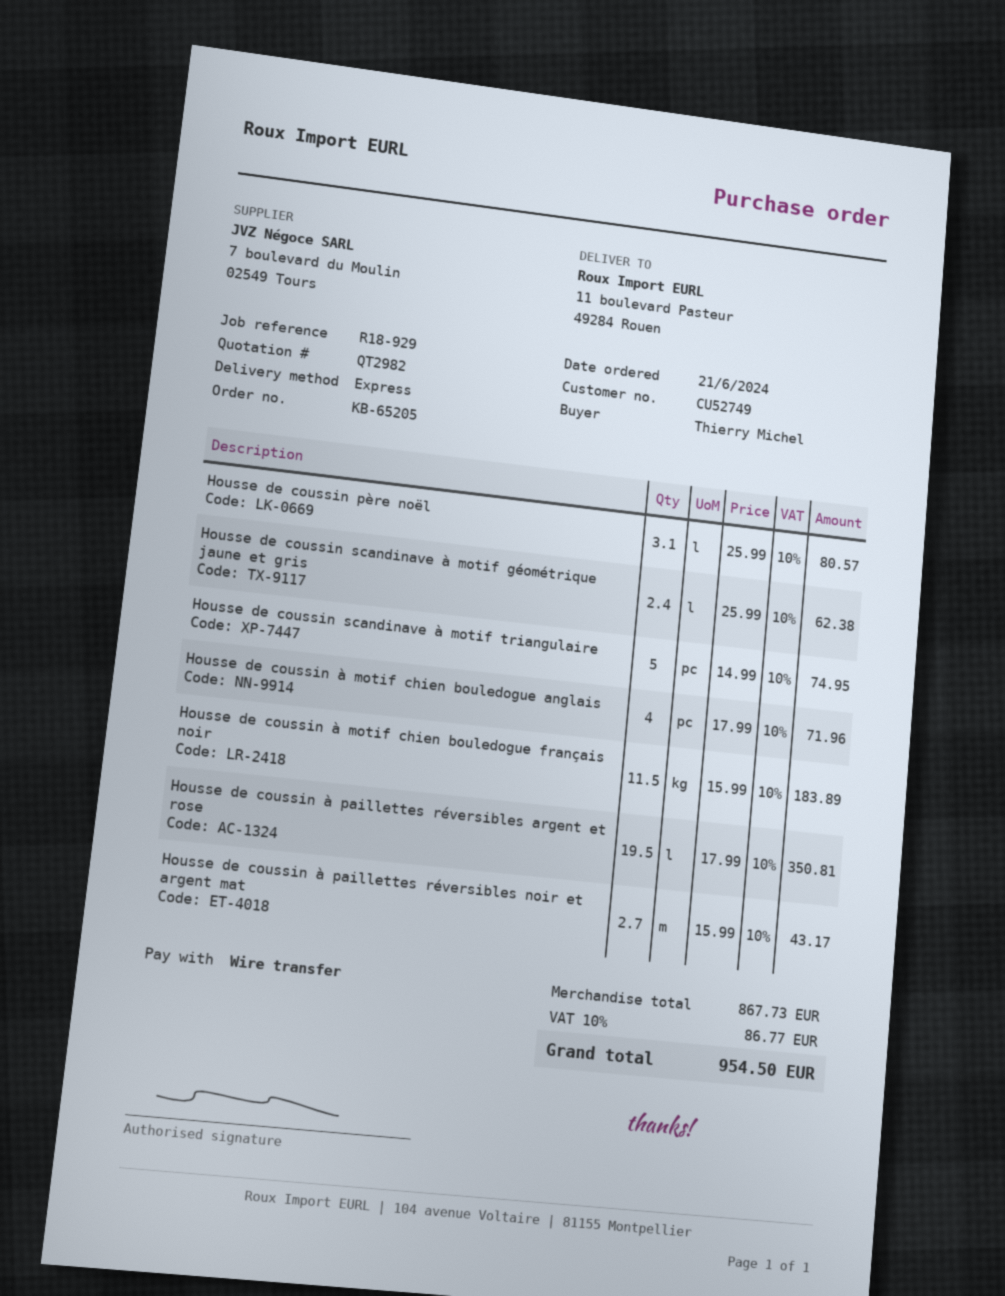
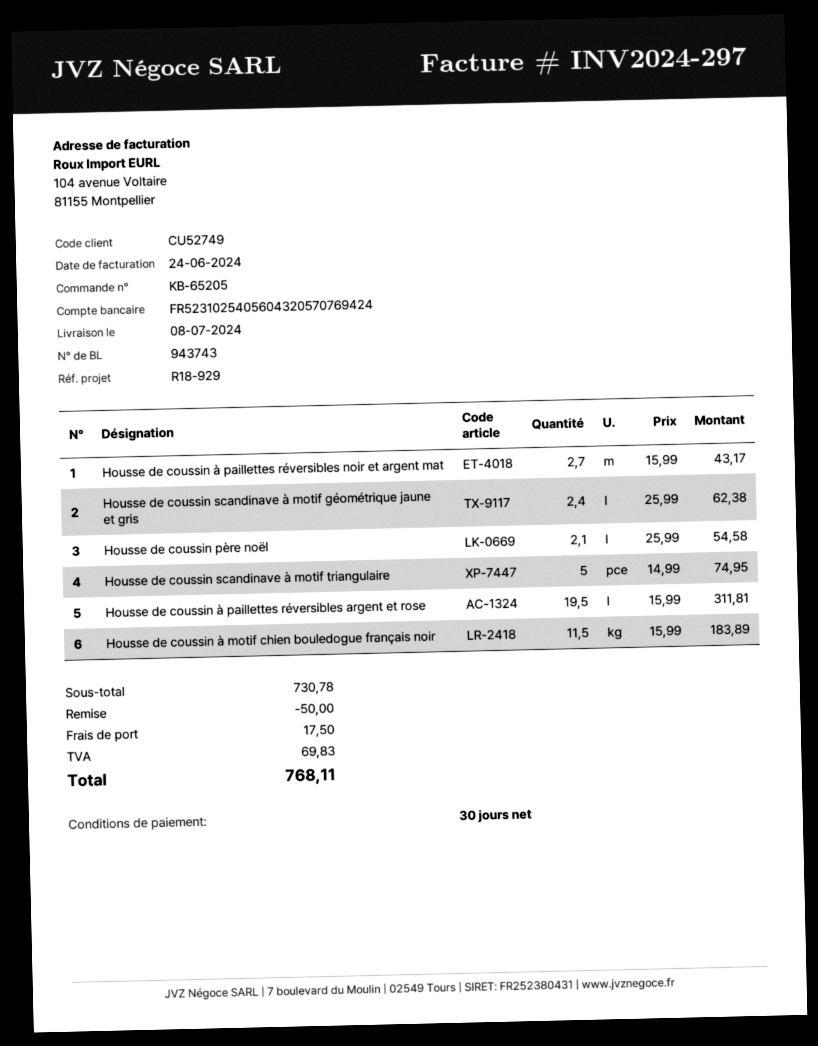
Housse de coussin père noël: 3.1 x 25.99 = 80.57 -> 2.1 x 25.99 = 54.58
Housse de coussin à motif chien bouledogue anglais: 4 x 17.99 = 71.96 -> none
Housse de coussin à paillettes réversibles argent et rose: 19.5 x 17.99 = 350.81 -> 19.5 x 15.99 = 311.81
subtotal: 867.73 -> 730.78
discount: none -> 50.00
shipping: none -> 17.50
tax: 86.77 -> 69.83
total: 954.50 -> 768.11

